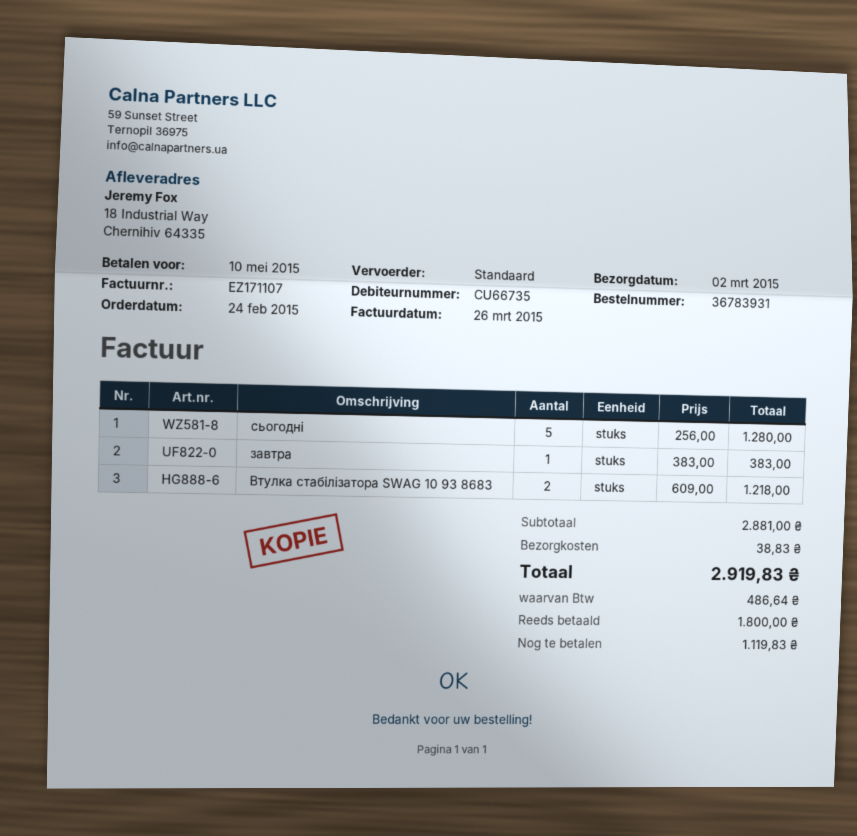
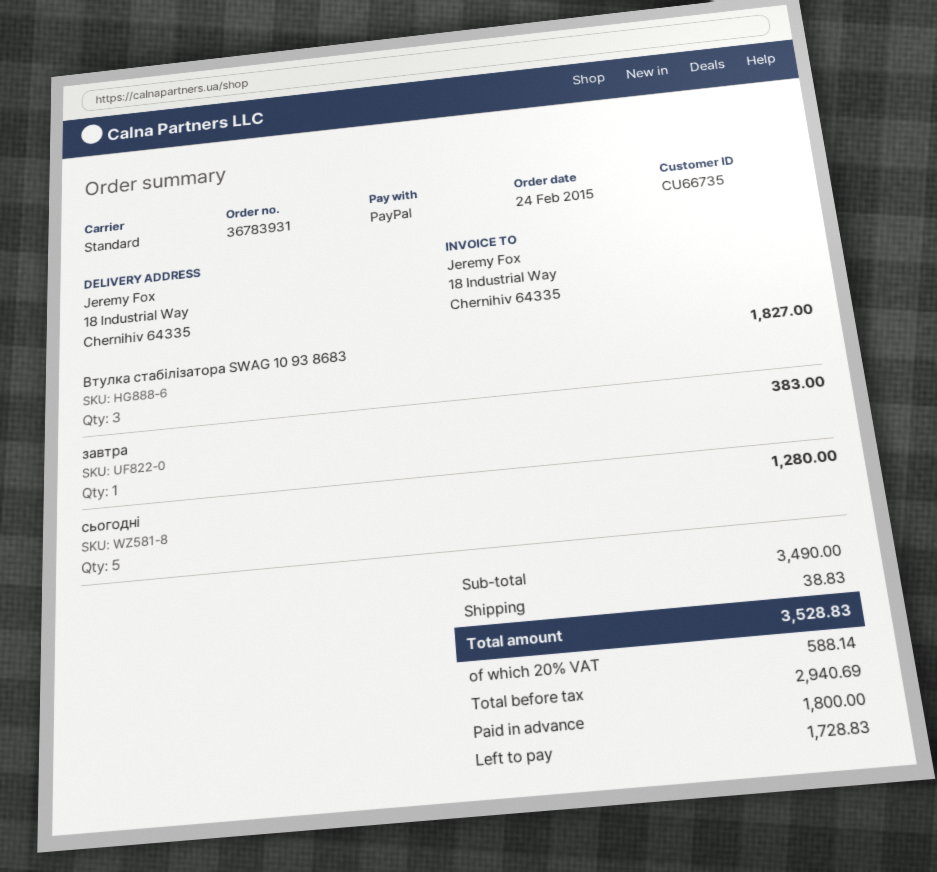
Втулка стабілізатора SWAG 10 93 8683: 2 for 1218.00 -> 3 for 1827.00
subtotal: 2881.00 -> 3490.00
tax: 486.64 -> 588.14
total: 2919.83 -> 3528.83
balance: 1119.83 -> 1728.83

